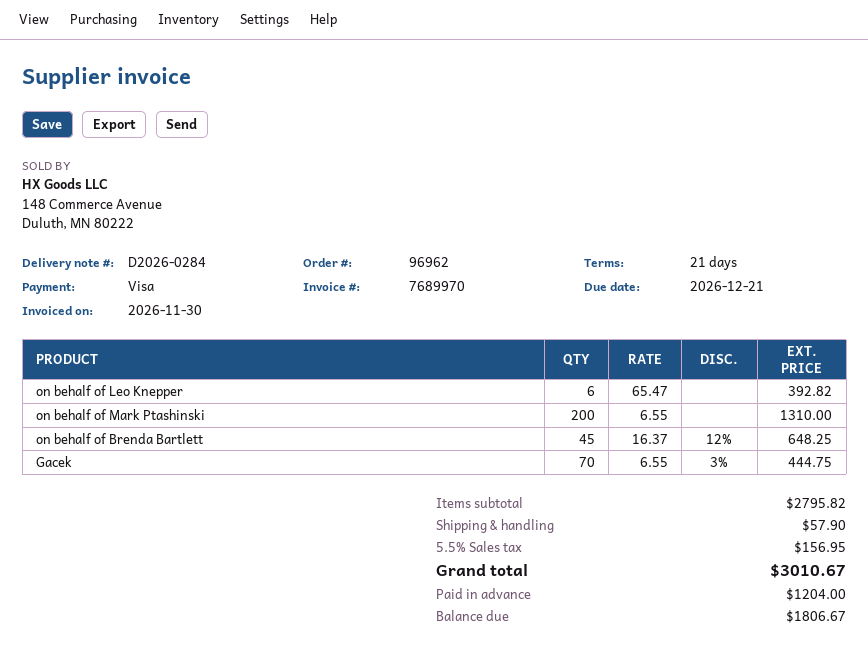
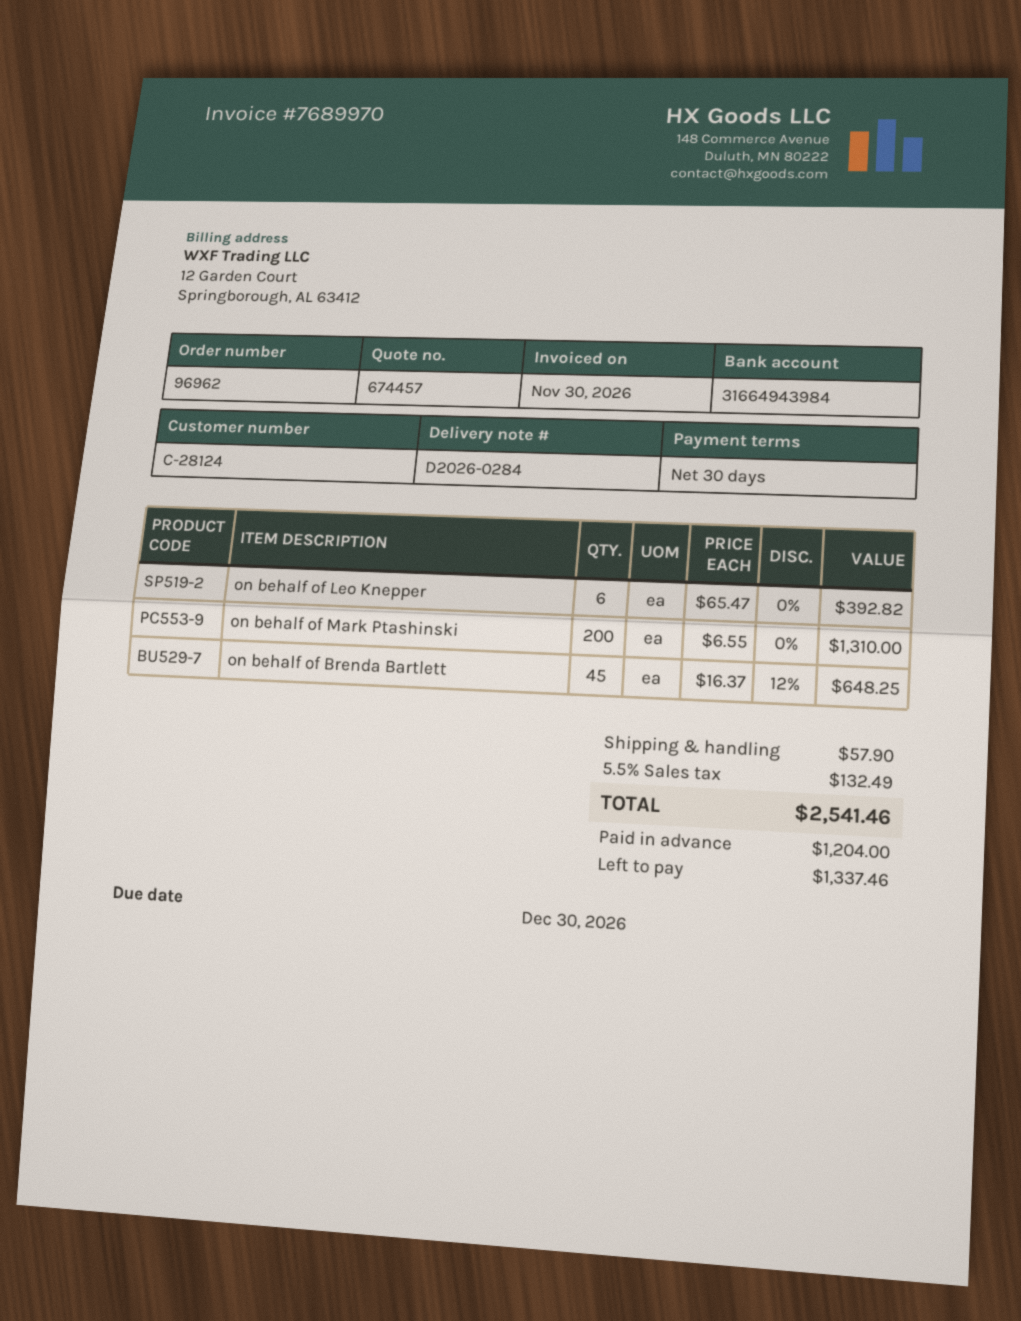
payment terms: 21 days -> 30 days
due date: 2026-12-21 -> 2026-12-30
Gacek: 70 x 6.55 - 3% = 444.75 -> none
tax: 5.5% = 156.95 -> 5.5% = 132.49
total: 3010.67 -> 2541.46
balance: 1806.67 -> 1337.46

